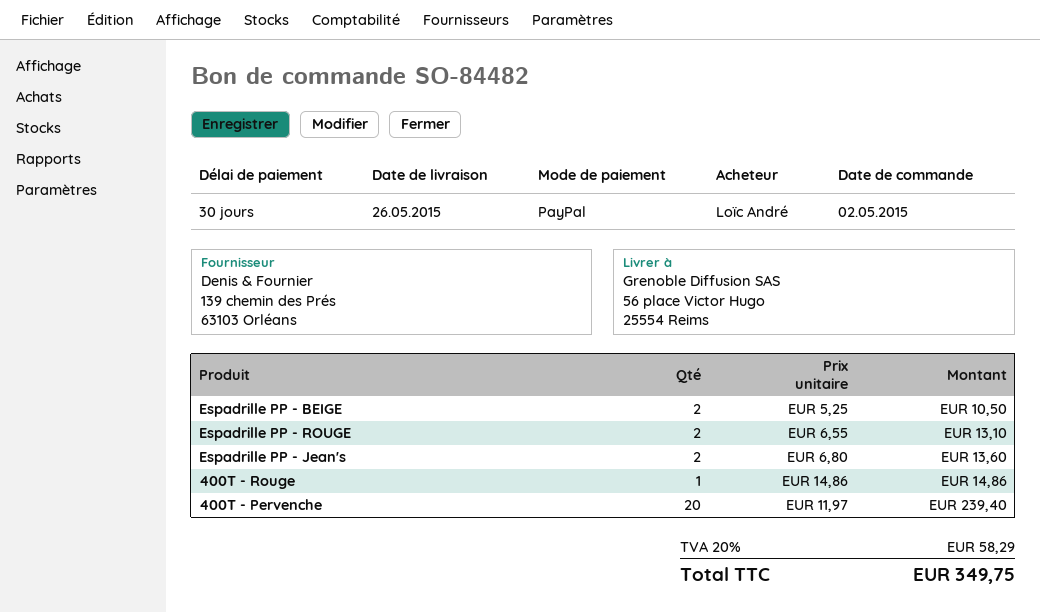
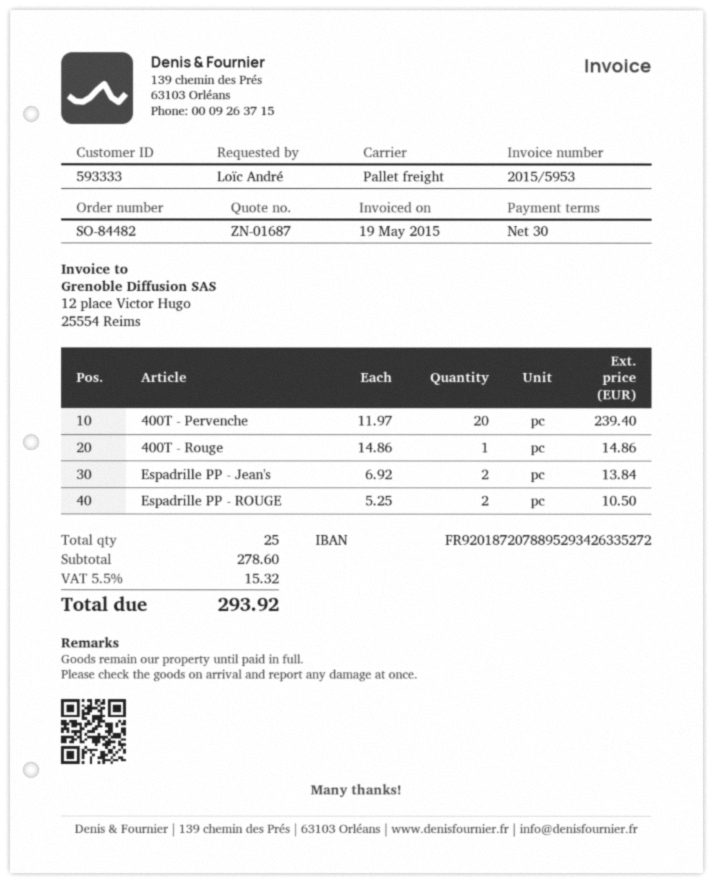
Espadrille PP - BEIGE: 2 x 5.25 = 10.50 -> none
Espadrille PP - ROUGE: 2 x 6.55 = 13.10 -> 2 x 5.25 = 10.50
Espadrille PP - Jean's: 2 x 6.80 = 13.60 -> 2 x 6.92 = 13.84
tax: 20% = 58.29 -> 5.5% = 15.32
total: 349.75 -> 293.92

